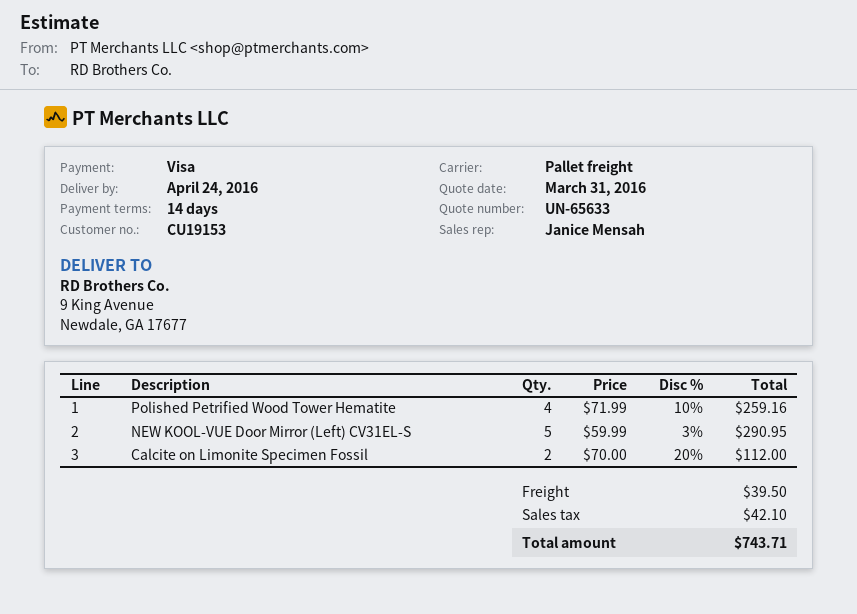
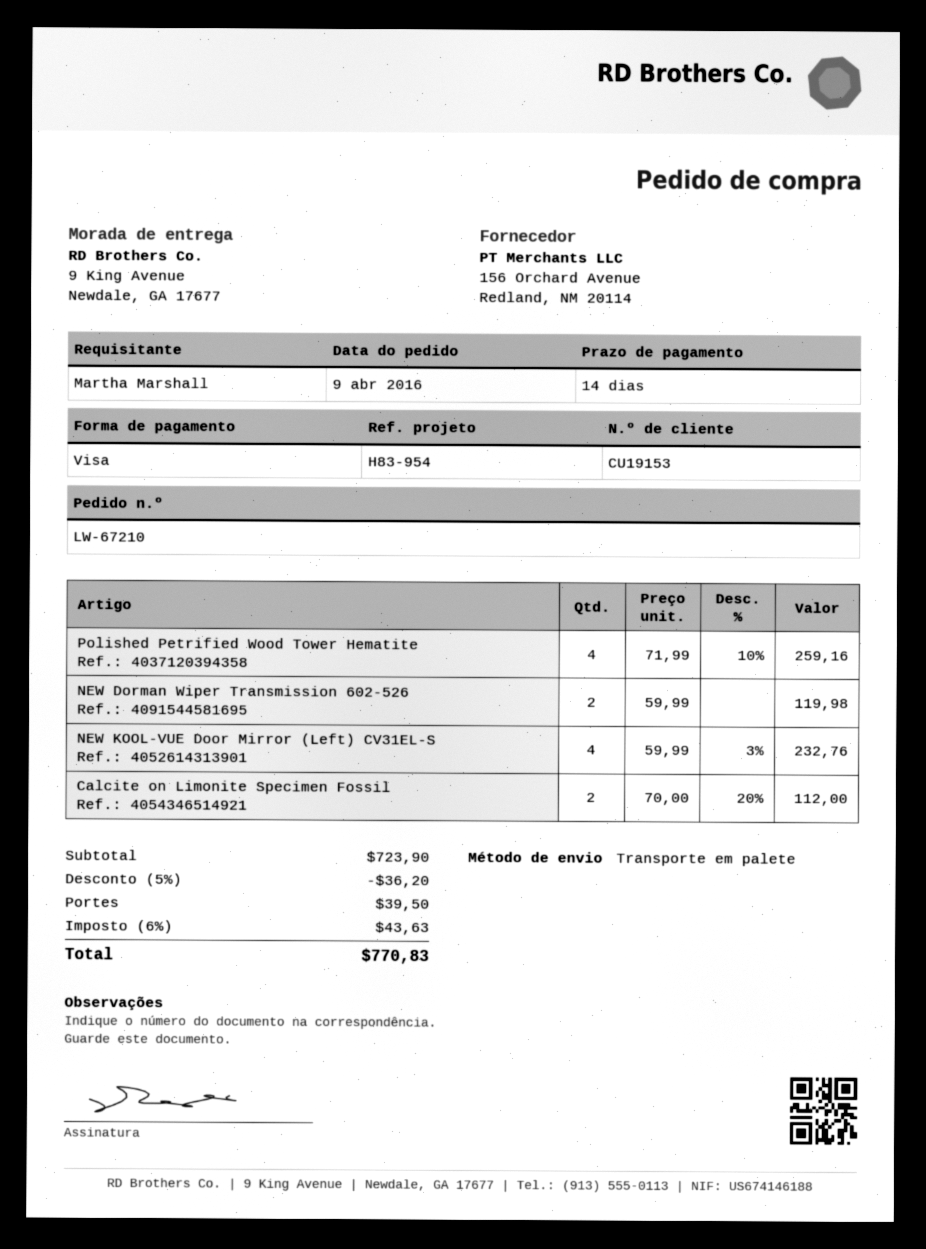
NEW KOOL-VUE Door Mirror (Left) CV31EL-S: 5 x 59.99 - 3% = 290.95 -> 4 x 59.99 - 3% = 232.76
NEW Dorman Wiper Transmission 602-526: none -> 2 x 59.99 = 119.98
discount: none -> 5% = 36.20
tax: 42.10 -> 43.63
total: 743.71 -> 770.83

